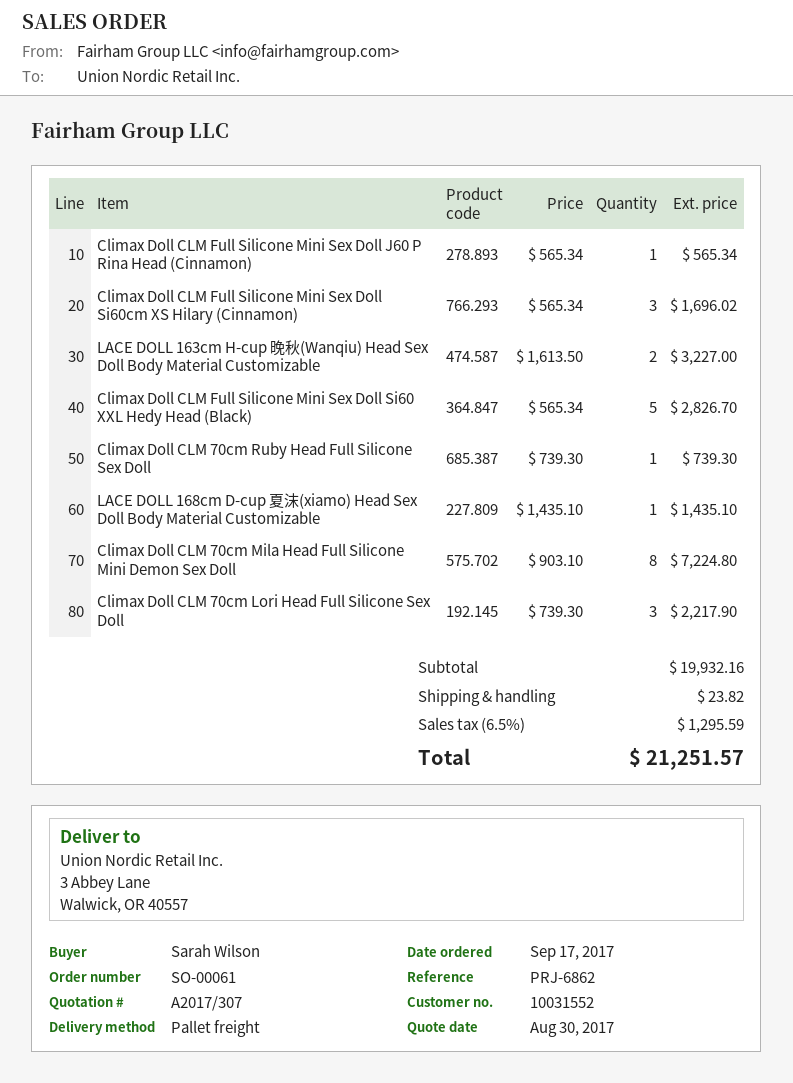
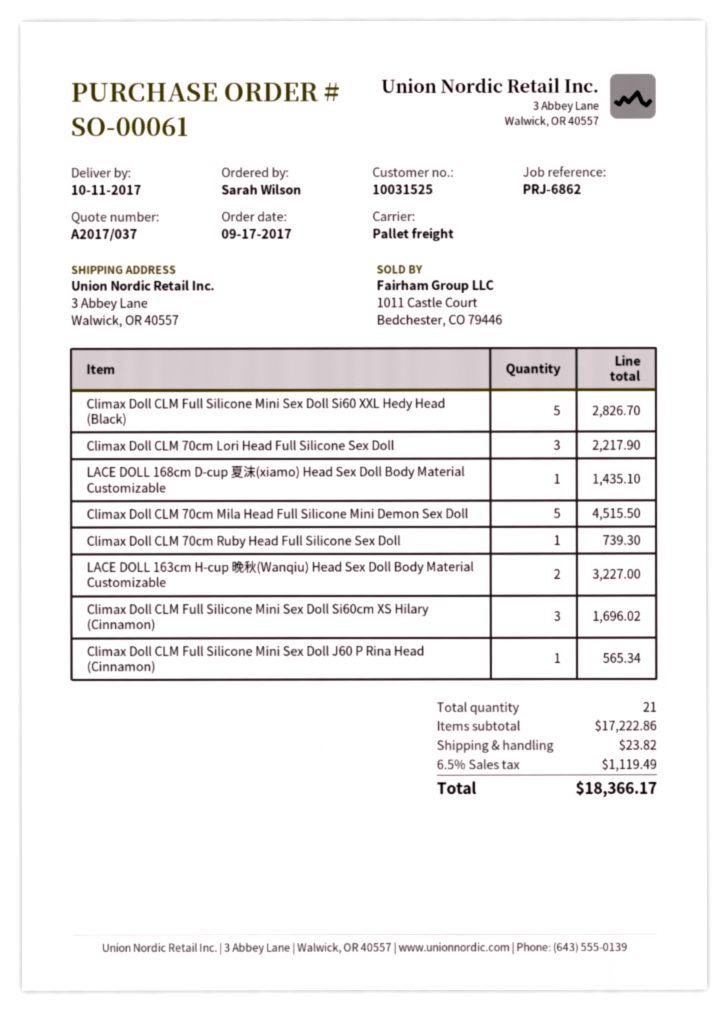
quote number: A2017/307 -> A2017/037
customer number: 10031552 -> 10031525
Climax Doll CLM 70cm Mila Head Full Silicone Mini Demon Sex Doll: 8 for 7224.80 -> 5 for 4515.50
subtotal: 19932.16 -> 17222.86
tax: 6.5% = 1295.59 -> 6.5% = 1119.49
total: 21251.57 -> 18366.17

